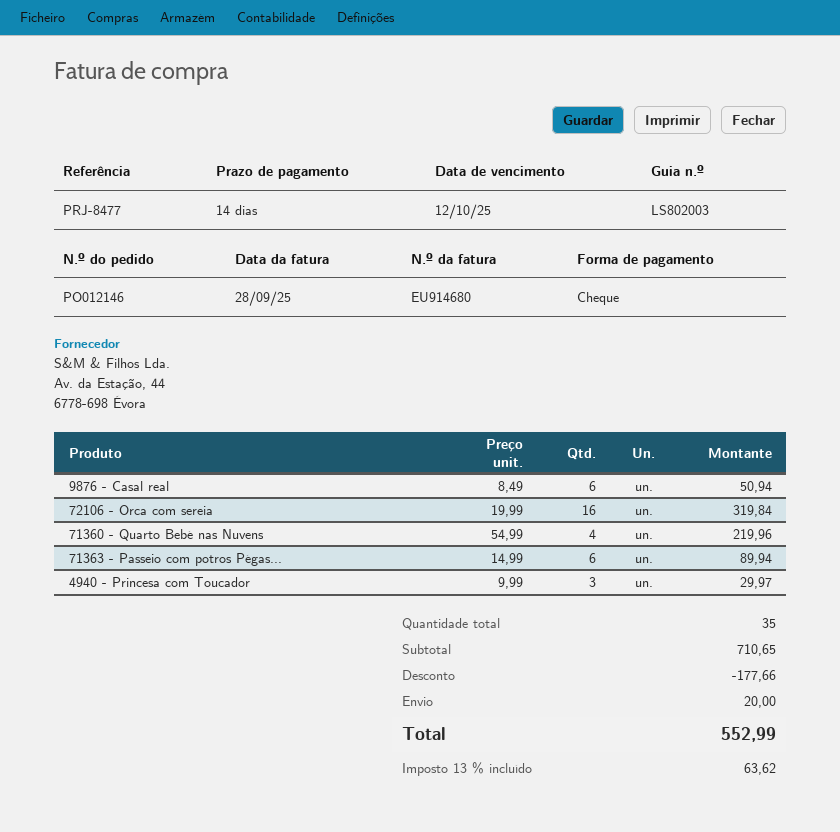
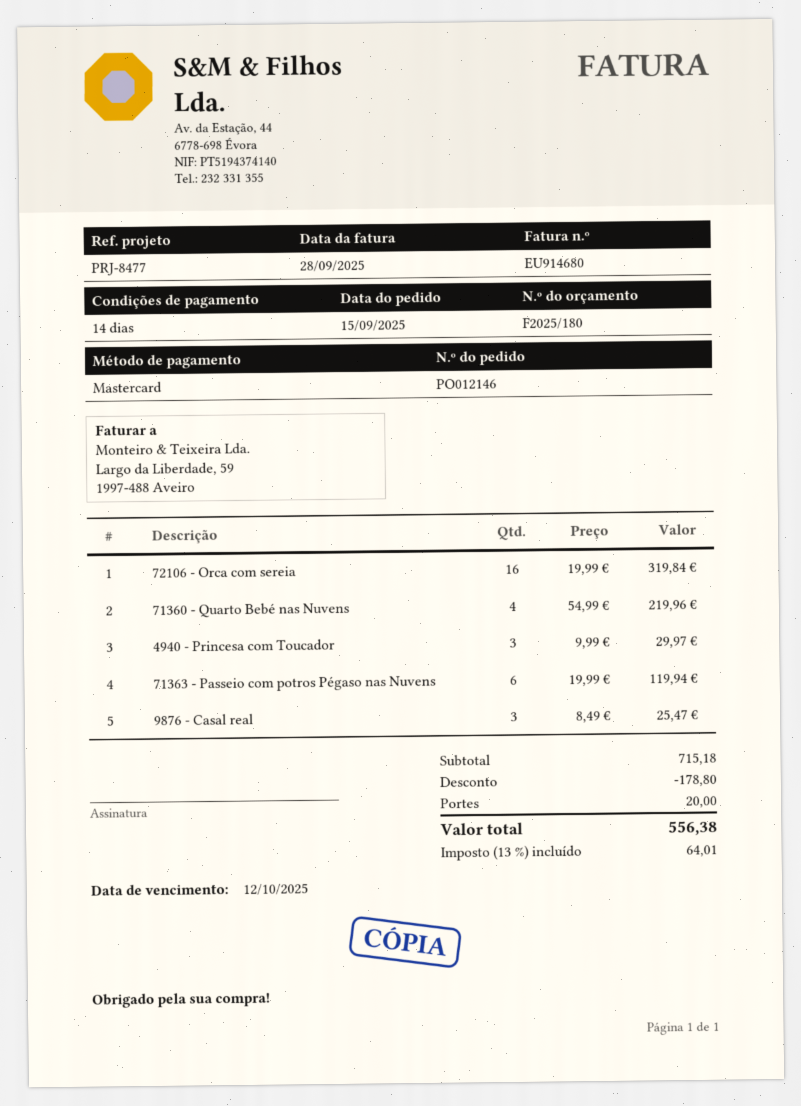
payment method: cheque -> Mastercard
9876 - Casal real: 6 x 8.49 = 50.94 -> 3 x 8.49 = 25.47
71363 - Passeio com potros Pégas...: 6 x 14.99 = 89.94 -> 6 x 19.99 = 119.94
subtotal: 710.65 -> 715.18
discount: 177.66 -> 178.80
tax: 13% = 63.62 -> 13% = 64.01
total: 552.99 -> 556.38

